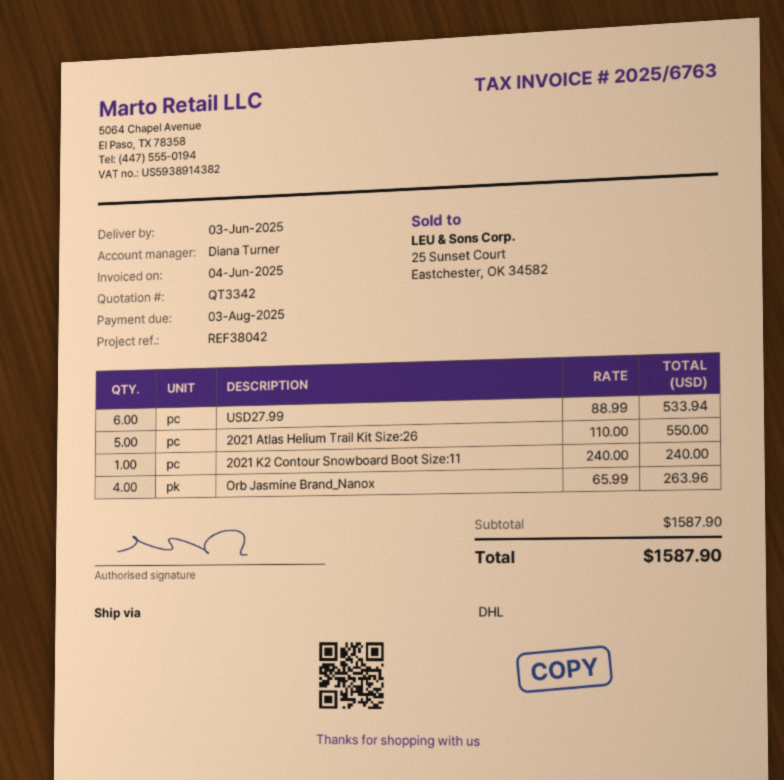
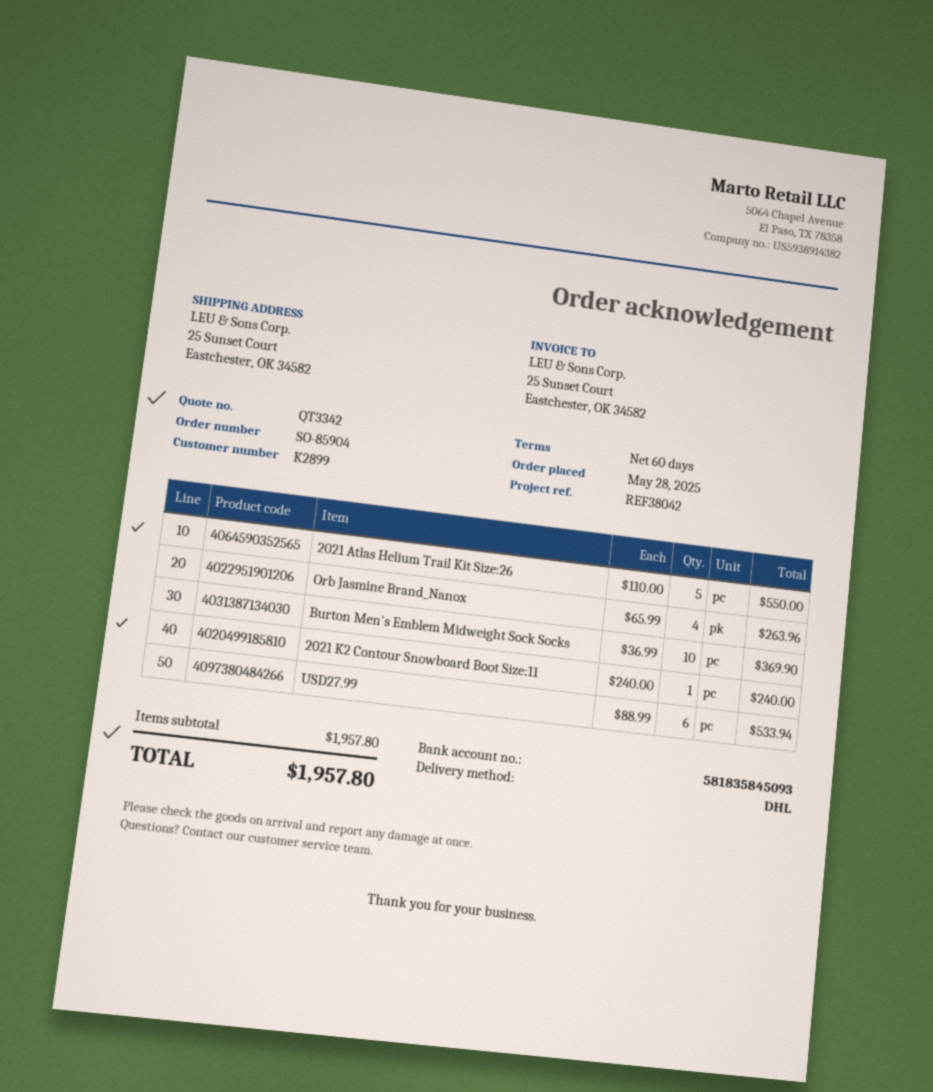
Burton Men's Emblem Midweight Sock Socks: none -> 10 x 36.99 = 369.90
subtotal: 1587.90 -> 1957.80
total: 1587.90 -> 1957.80

